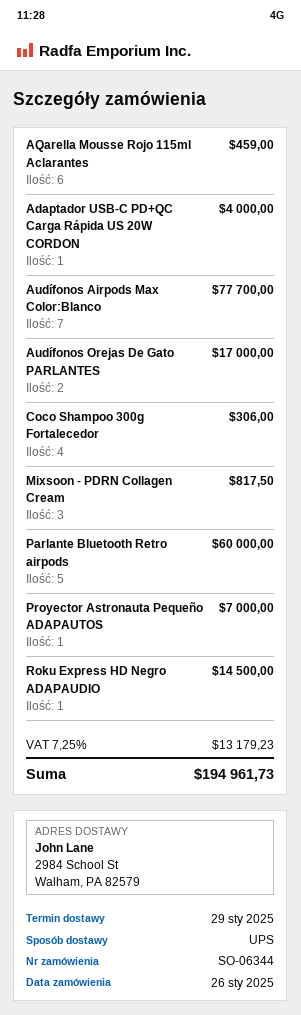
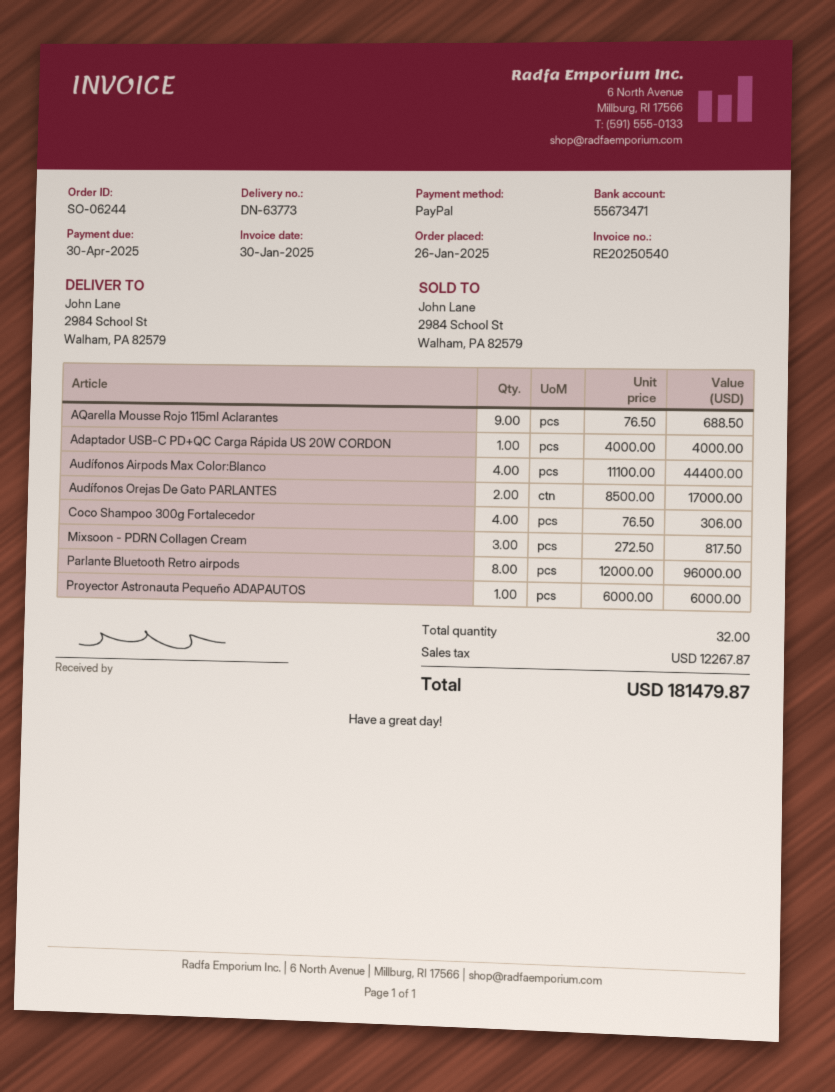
order number: SO-06344 -> SO-06244
AQarella Mousse Rojo 115ml Aclarantes: 6 for 459.00 -> 9 for 688.50
Audífonos Airpods Max Color:Blanco: 7 for 77700.00 -> 4 for 44400.00
Parlante Bluetooth Retro airpods: 5 for 60000.00 -> 8 for 96000.00
Proyector Astronauta Pequeño ADAPAUTOS: 1 for 7000.00 -> 1 for 6000.00
Roku Express HD Negro ADAPAUDIO: 1 for 14500.00 -> none
tax: 13179.23 -> 12267.87
total: 194961.73 -> 181479.87

